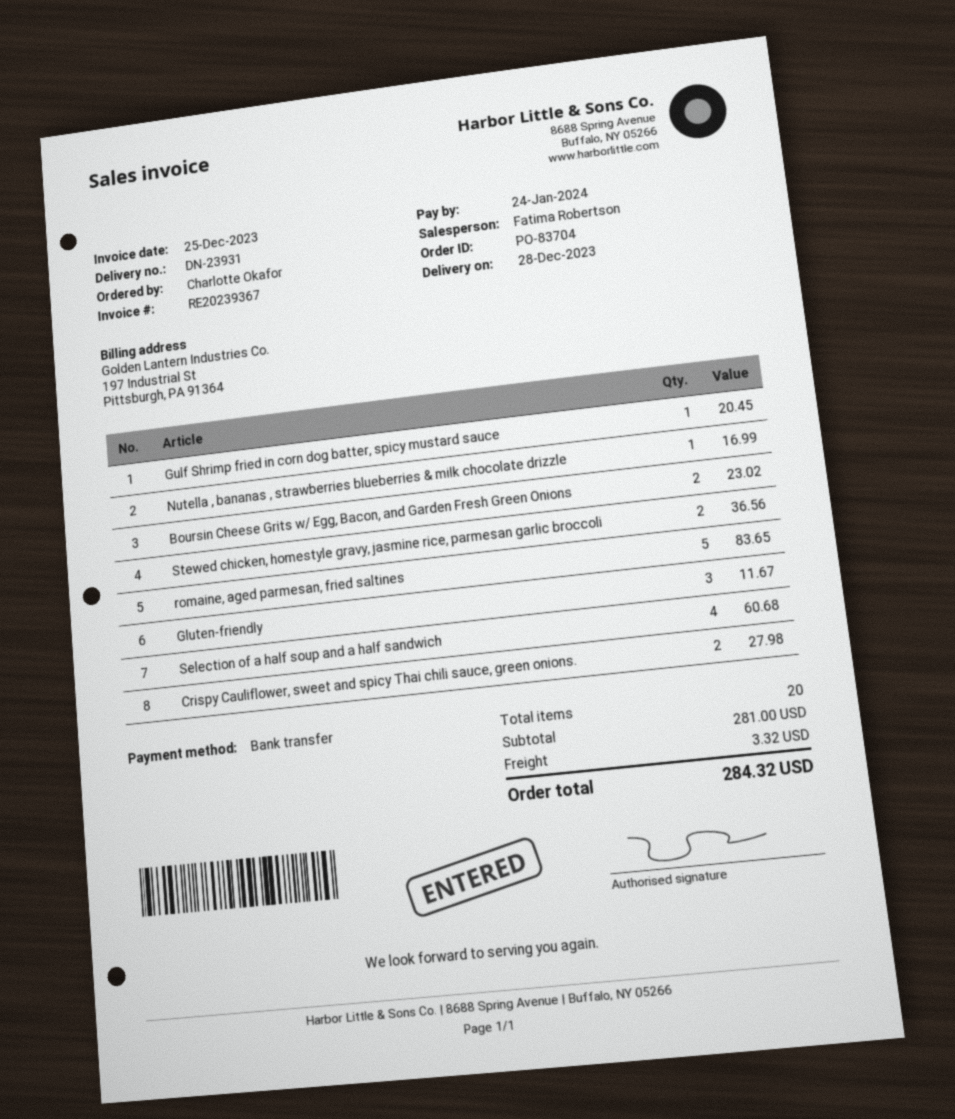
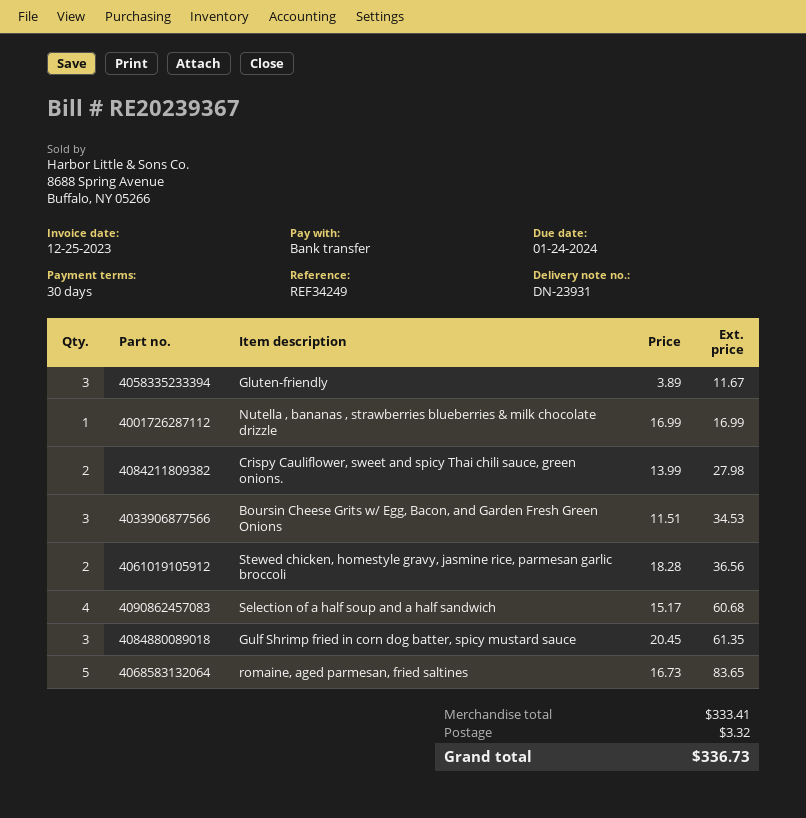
Gulf Shrimp fried in corn dog batter, spicy mustard sauce: 1 for 20.45 -> 3 for 61.35
Boursin Cheese Grits w/ Egg, Bacon, and Garden Fresh Green Onions: 2 for 23.02 -> 3 for 34.53
subtotal: 281.00 -> 333.41
total: 284.32 -> 336.73

